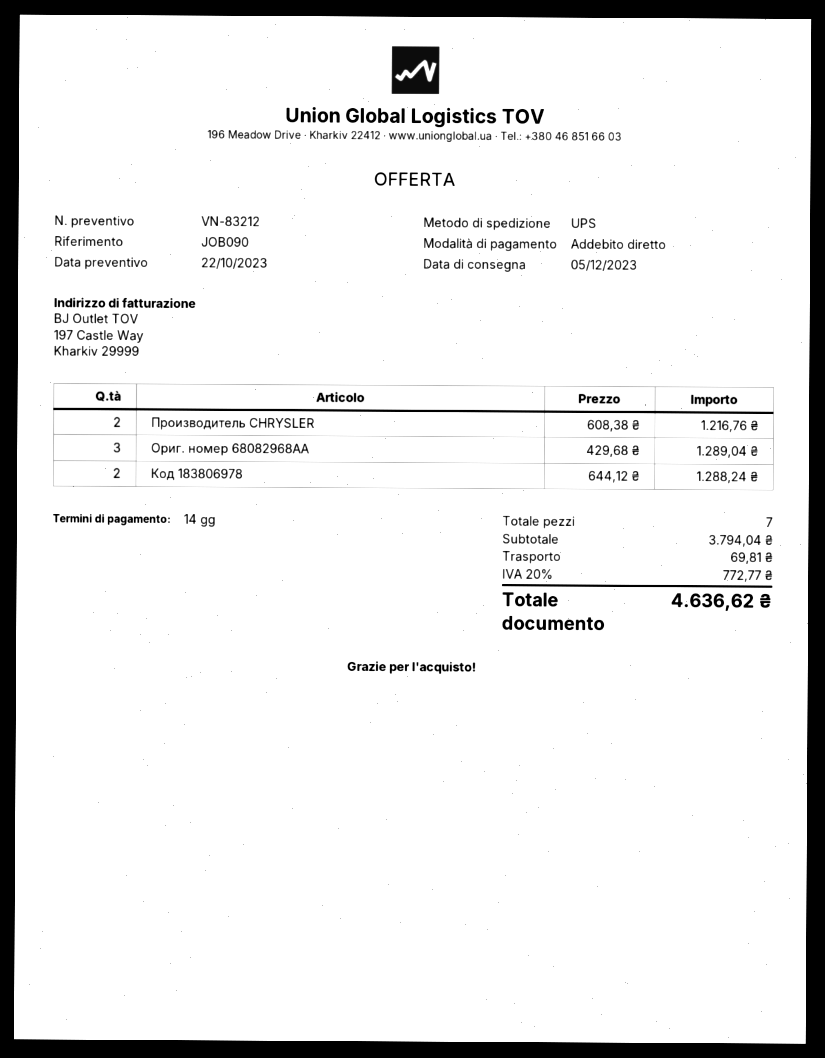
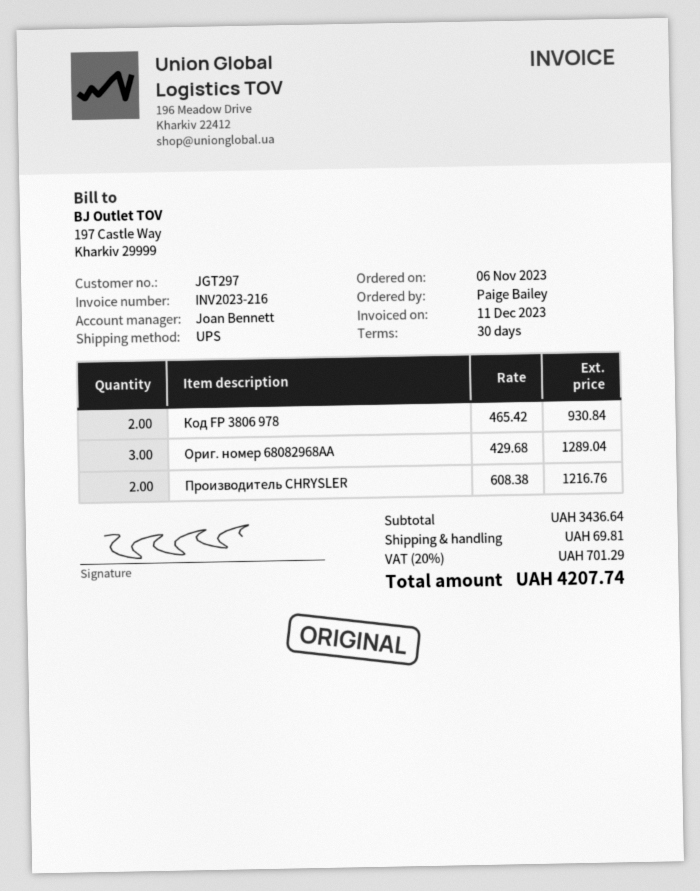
payment terms: 14 days -> 30 days
Код 183806978: 2 x 644.12 = 1288.24 -> none
Код FP 3806 978: none -> 2 x 465.42 = 930.84
subtotal: 3794.04 -> 3436.64
tax: 20% = 772.77 -> 20% = 701.29
total: 4636.62 -> 4207.74

